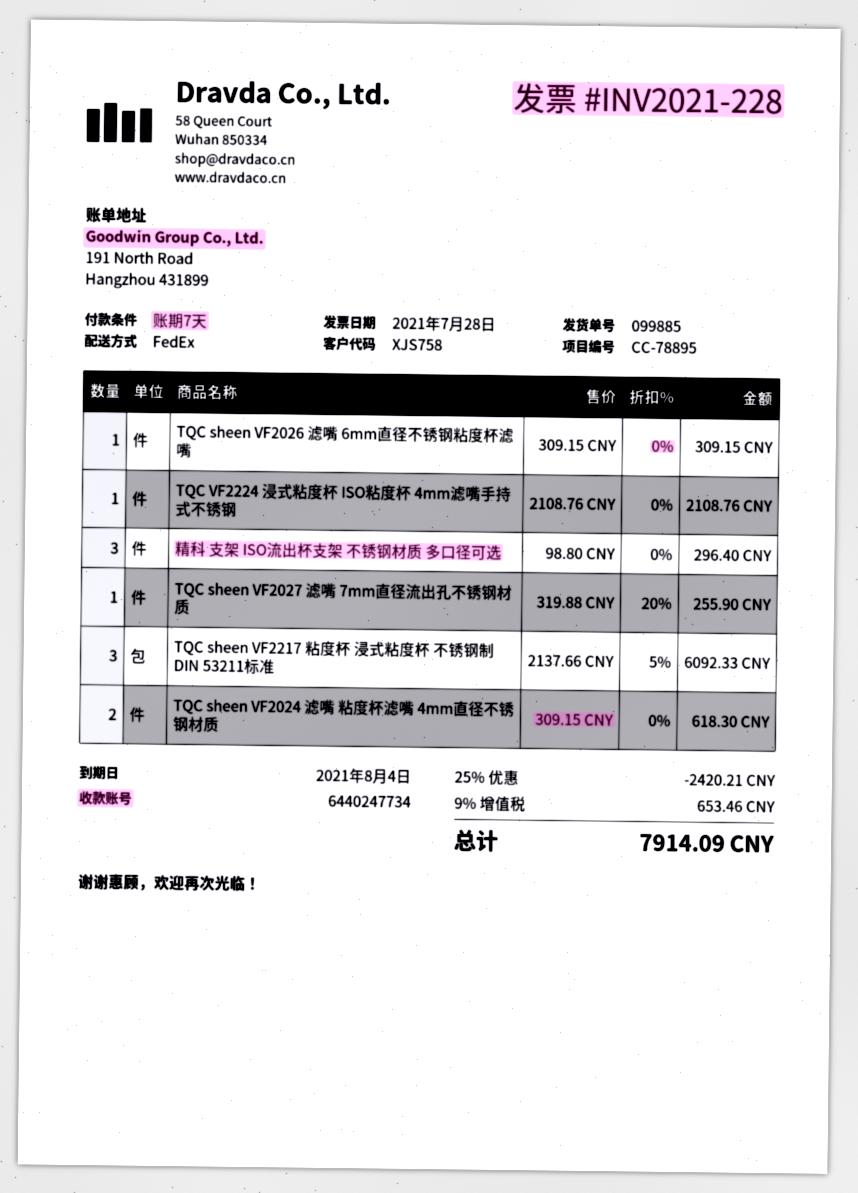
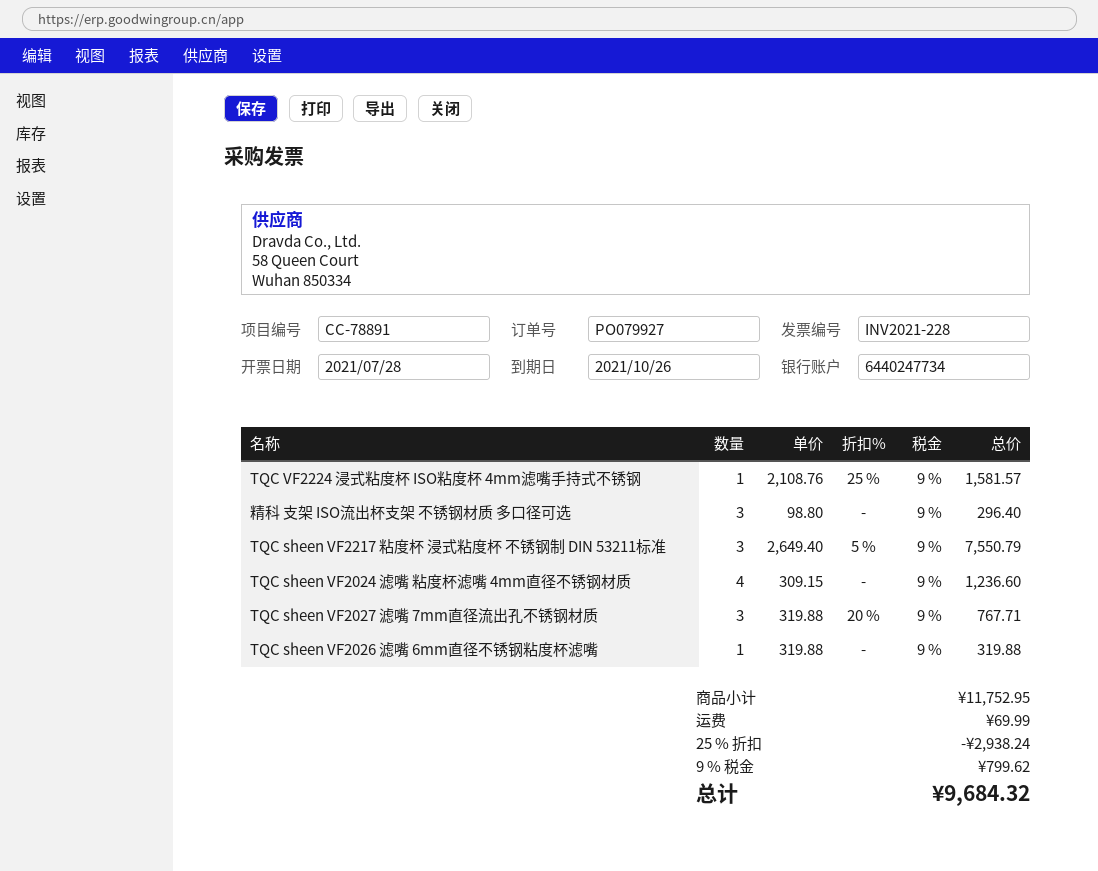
due date: 2021-08-04 -> 2021-10-26
reference: CC-78895 -> CC-78891
TQC sheen VF2026 滤嘴 6mm直径不锈钢粘度杯滤嘴: 1 x 309.15 = 309.15 -> 1 x 319.88 = 319.88
TQC VF2224 浸式粘度杯 ISO粘度杯 4mm滤嘴手持式不锈钢: 1 x 2108.76 = 2108.76 -> 1 x 2108.76 - 25% = 1581.57
TQC sheen VF2027 滤嘴 7mm直径流出孔不锈钢材质: 1 x 319.88 - 20% = 255.90 -> 3 x 319.88 - 20% = 767.71
TQC sheen VF2217 粘度杯 浸式粘度杯 不锈钢制 DIN 53211标准: 3 x 2137.66 - 5% = 6092.33 -> 3 x 2649.40 - 5% = 7550.79
TQC sheen VF2024 滤嘴 粘度杯滤嘴 4mm直径不锈钢材质: 2 x 309.15 = 618.30 -> 4 x 309.15 = 1236.60
discount: 25% = 2420.21 -> 25% = 2938.24
shipping: none -> 69.99
tax: 9% = 653.46 -> 9% = 799.62
total: 7914.09 -> 9684.32

